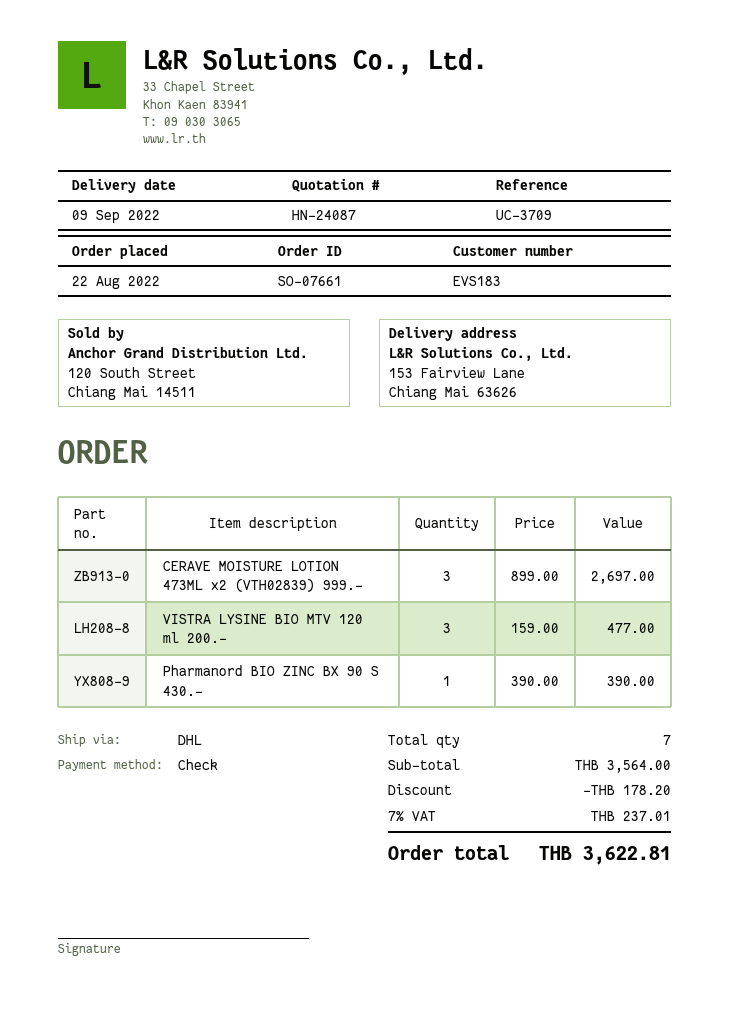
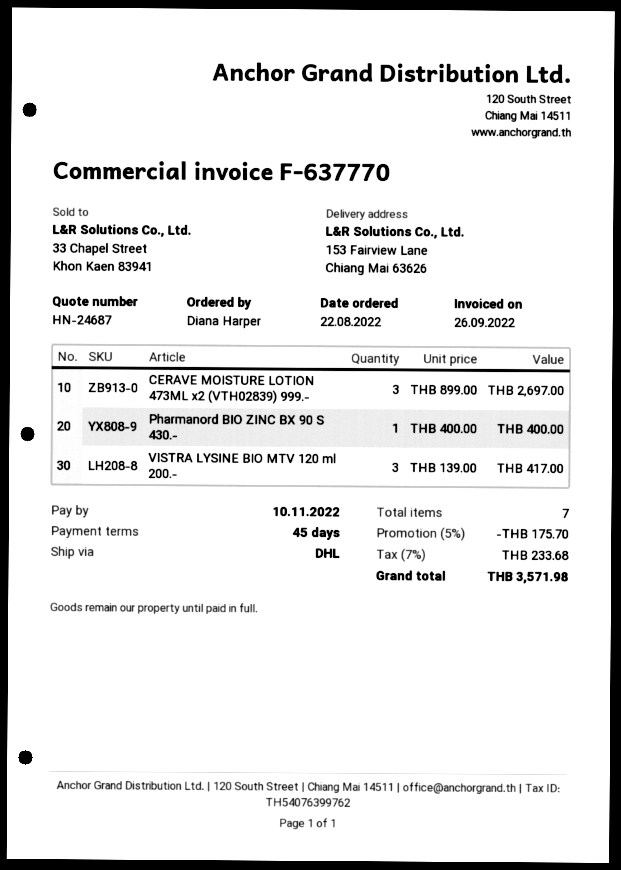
quote number: HN-24087 -> HN-24687
VISTRA LYSINE BIO MTV 120 ml 200.-: 3 x 159.00 = 477.00 -> 3 x 139.00 = 417.00
Pharmanord BIO ZINC BX 90 S 430.-: 1 x 390.00 = 390.00 -> 1 x 400.00 = 400.00
discount: 178.20 -> 175.70
tax: 7% = 237.01 -> 7% = 233.68
total: 3622.81 -> 3571.98

